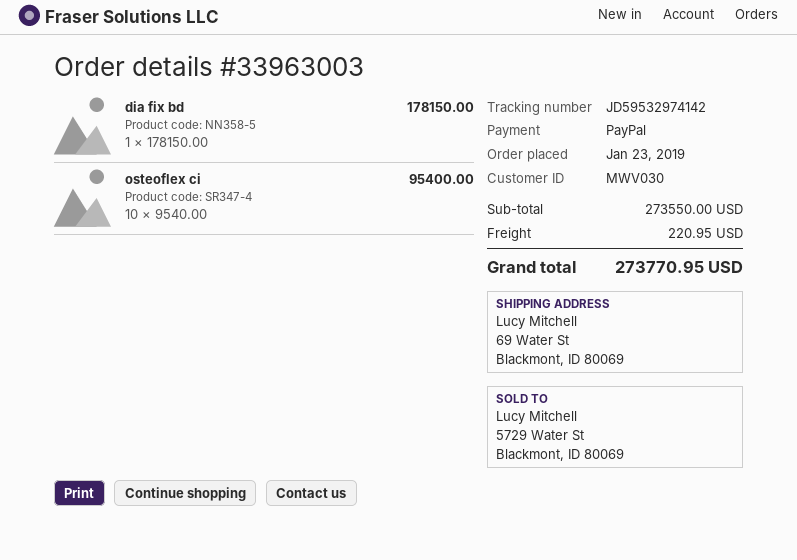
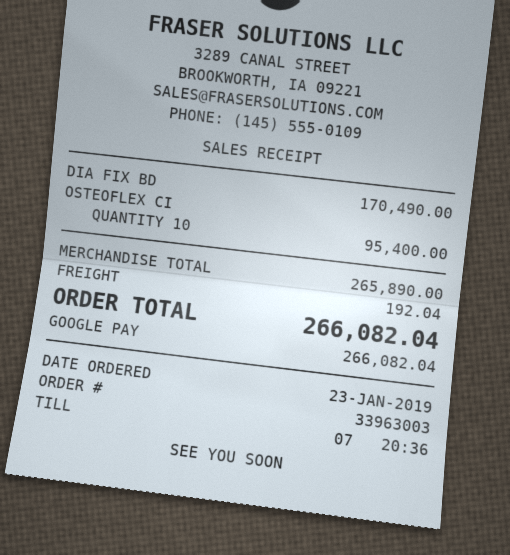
payment method: PayPal -> Google Pay
dia fix bd: 1 for 178150.00 -> 1 for 170490.00
subtotal: 273550.00 -> 265890.00
shipping: 220.95 -> 192.04
total: 273770.95 -> 266082.04

